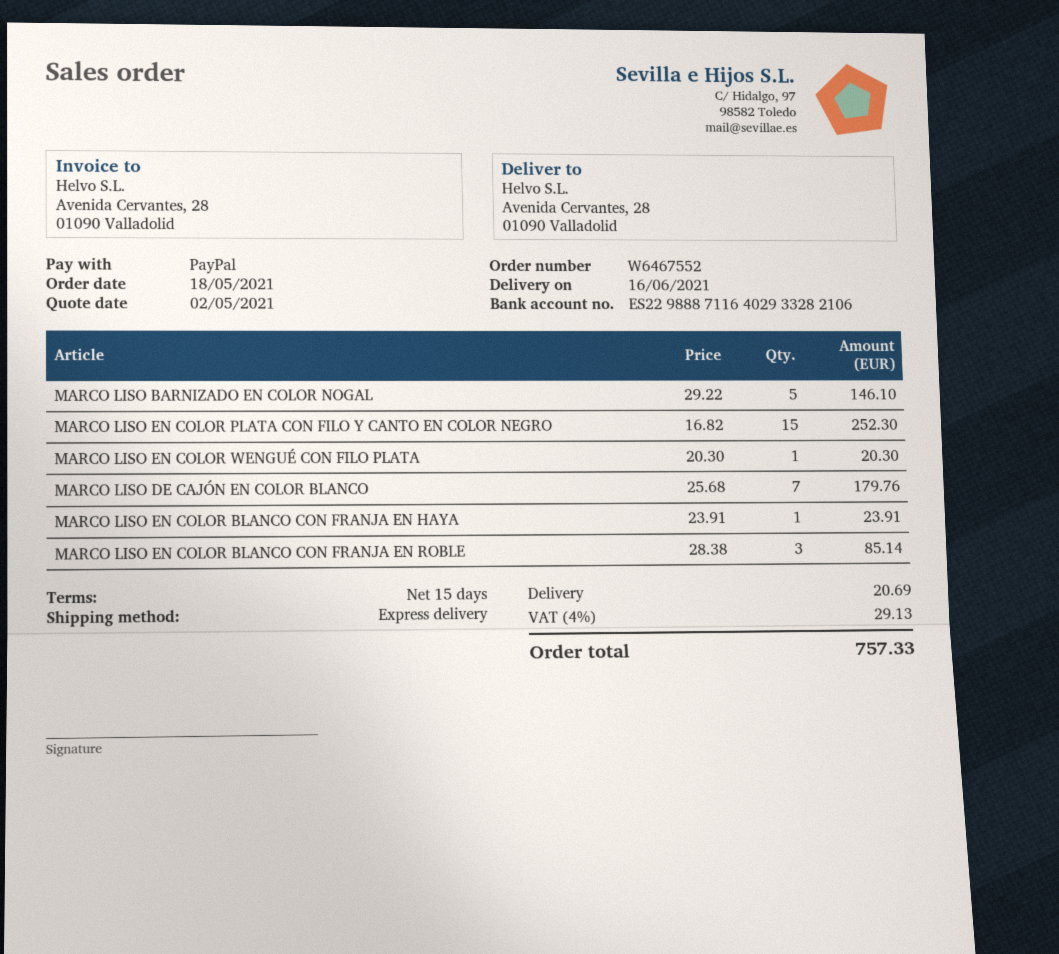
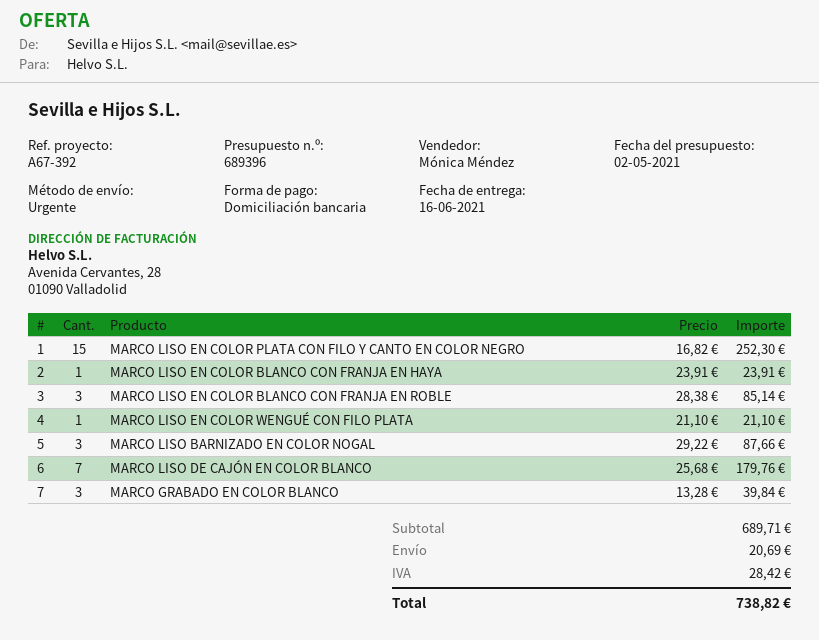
payment method: PayPal -> direct debit
MARCO LISO BARNIZADO EN COLOR NOGAL: 5 x 29.22 = 146.10 -> 3 x 29.22 = 87.66
MARCO LISO EN COLOR WENGUÉ CON FILO PLATA: 1 x 20.30 = 20.30 -> 1 x 21.10 = 21.10
MARCO GRABADO EN COLOR BLANCO: none -> 3 x 13.28 = 39.84
tax: 29.13 -> 28.42
total: 757.33 -> 738.82

